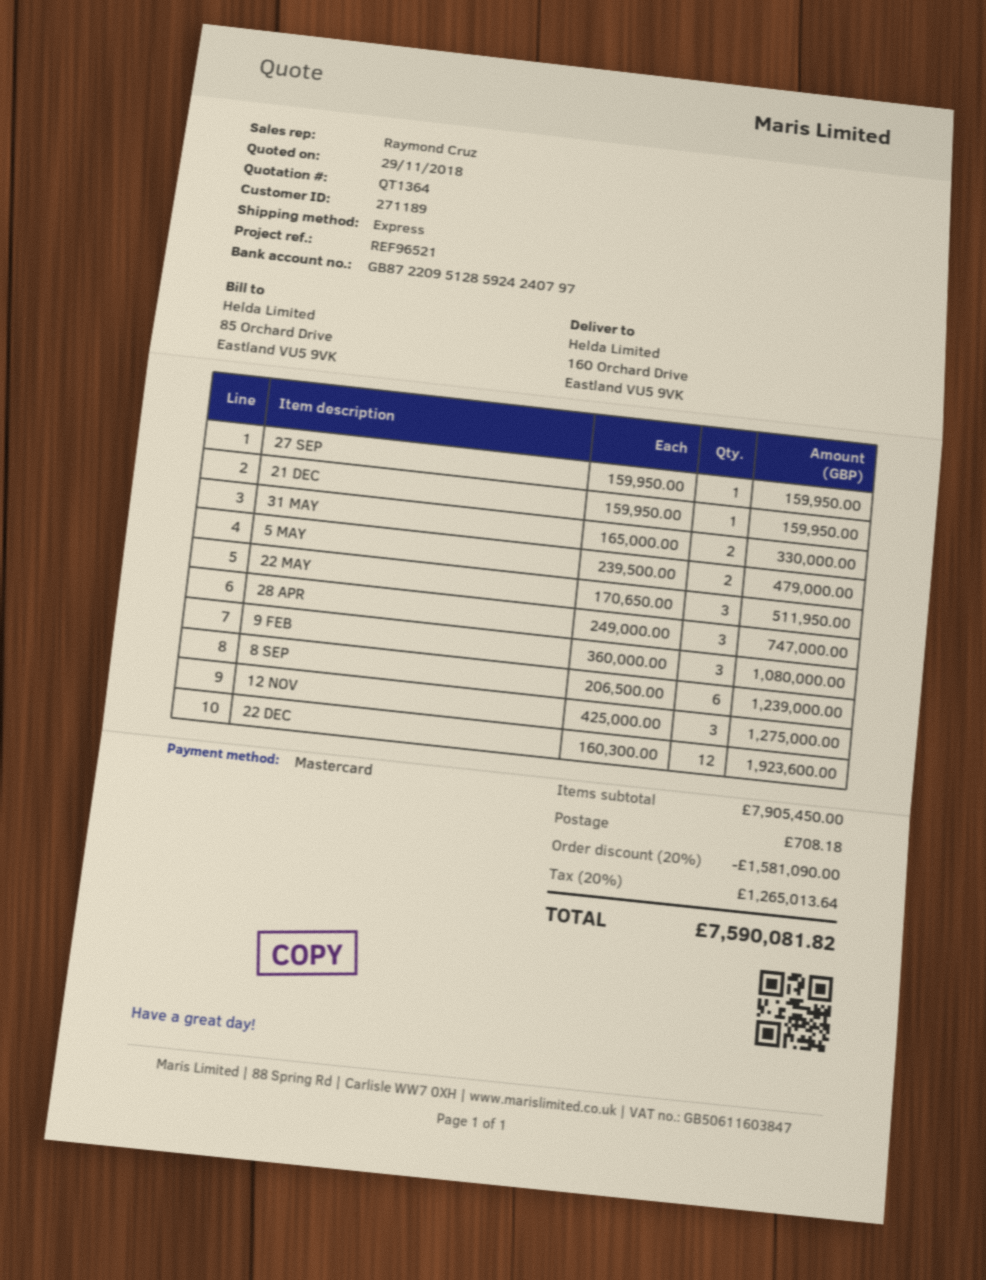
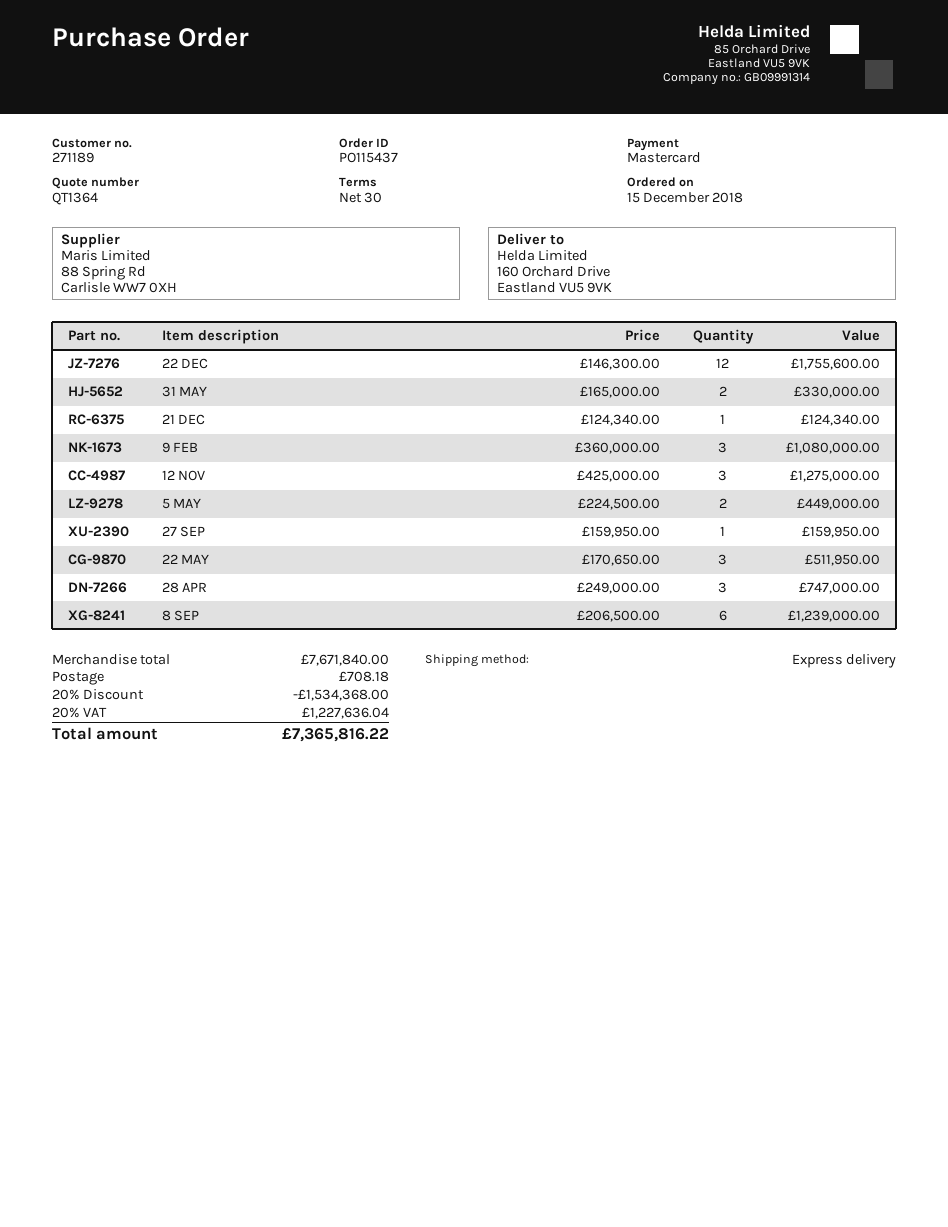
21 DEC: 1 x 159950.00 = 159950.00 -> 1 x 124340.00 = 124340.00
5 MAY: 2 x 239500.00 = 479000.00 -> 2 x 224500.00 = 449000.00
22 DEC: 12 x 160300.00 = 1923600.00 -> 12 x 146300.00 = 1755600.00
subtotal: 7905450.00 -> 7671840.00
discount: 20% = 1581090.00 -> 20% = 1534368.00
tax: 20% = 1265013.64 -> 20% = 1227636.04
total: 7590081.82 -> 7365816.22

